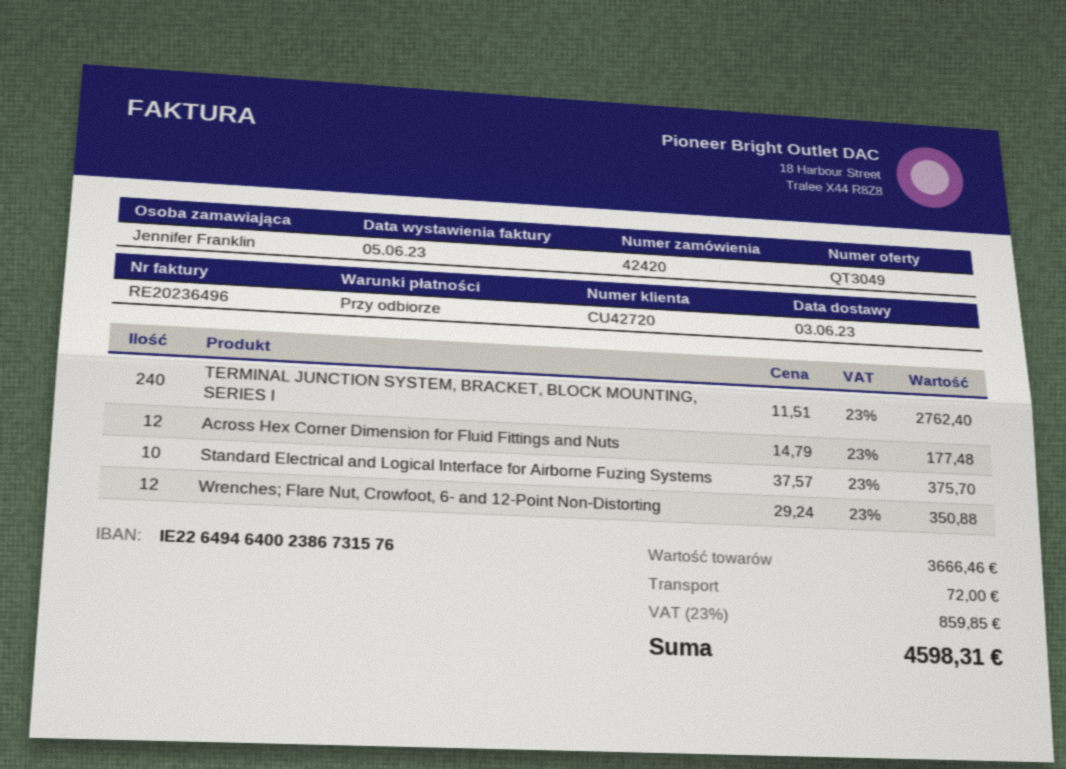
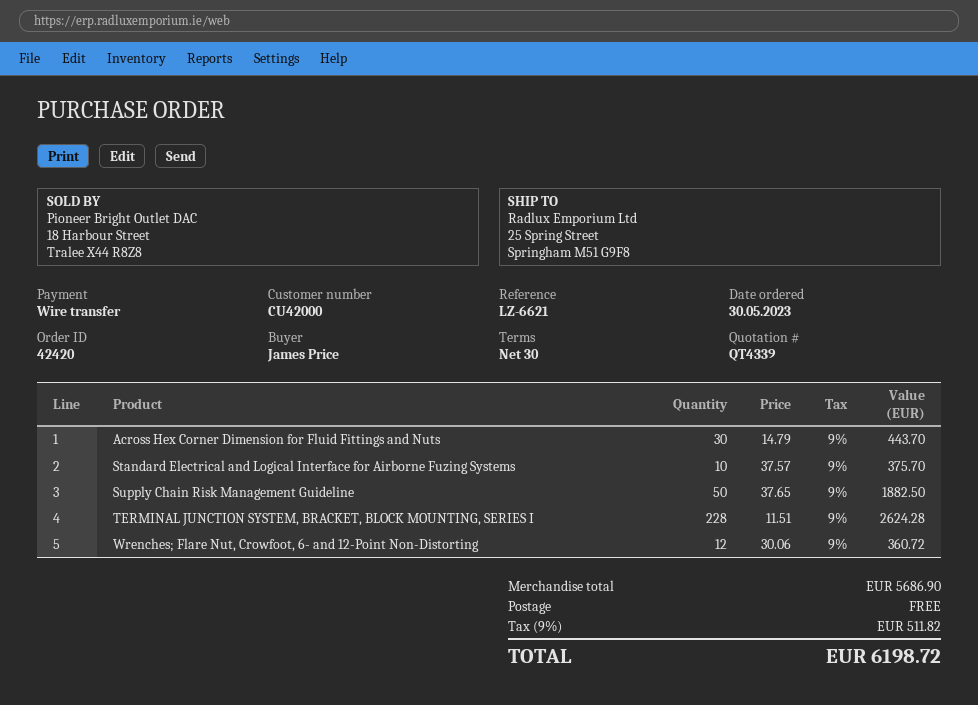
quote number: QT3049 -> QT4339
payment terms: on receipt -> 30 days
customer number: CU42720 -> CU42000
ordered by: Jennifer Franklin -> James Price
TERMINAL JUNCTION SYSTEM, BRACKET, BLOCK MOUNTING, SERIES I: 240 x 11.51 = 2762.40 -> 228 x 11.51 = 2624.28
Across Hex Corner Dimension for Fluid Fittings and Nuts: 12 x 14.79 = 177.48 -> 30 x 14.79 = 443.70
Wrenches; Flare Nut, Crowfoot, 6- and 12-Point Non-Distorting: 12 x 29.24 = 350.88 -> 12 x 30.06 = 360.72
Supply Chain Risk Management Guideline: none -> 50 x 37.65 = 1882.50
subtotal: 3666.46 -> 5686.90
shipping: 72.00 -> 0.00
tax: 23% = 859.85 -> 9% = 511.82
total: 4598.31 -> 6198.72

